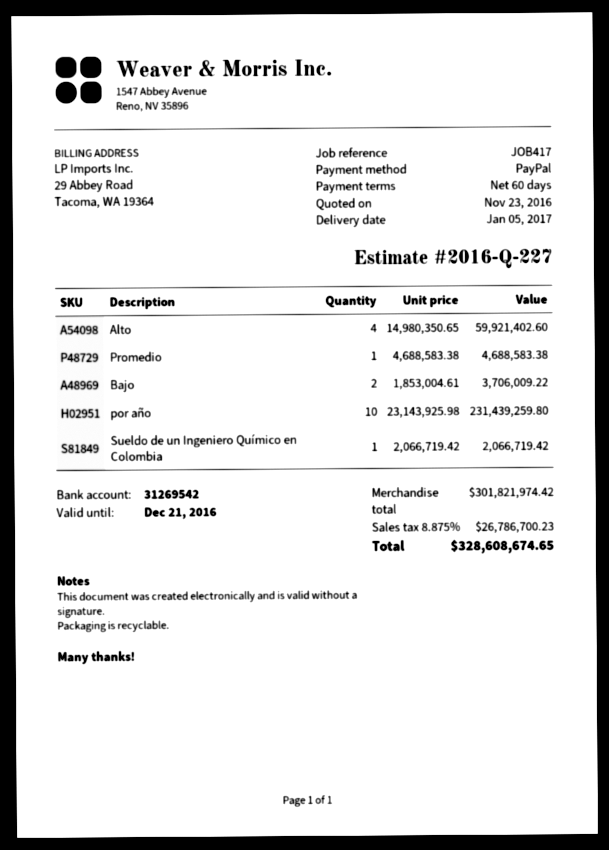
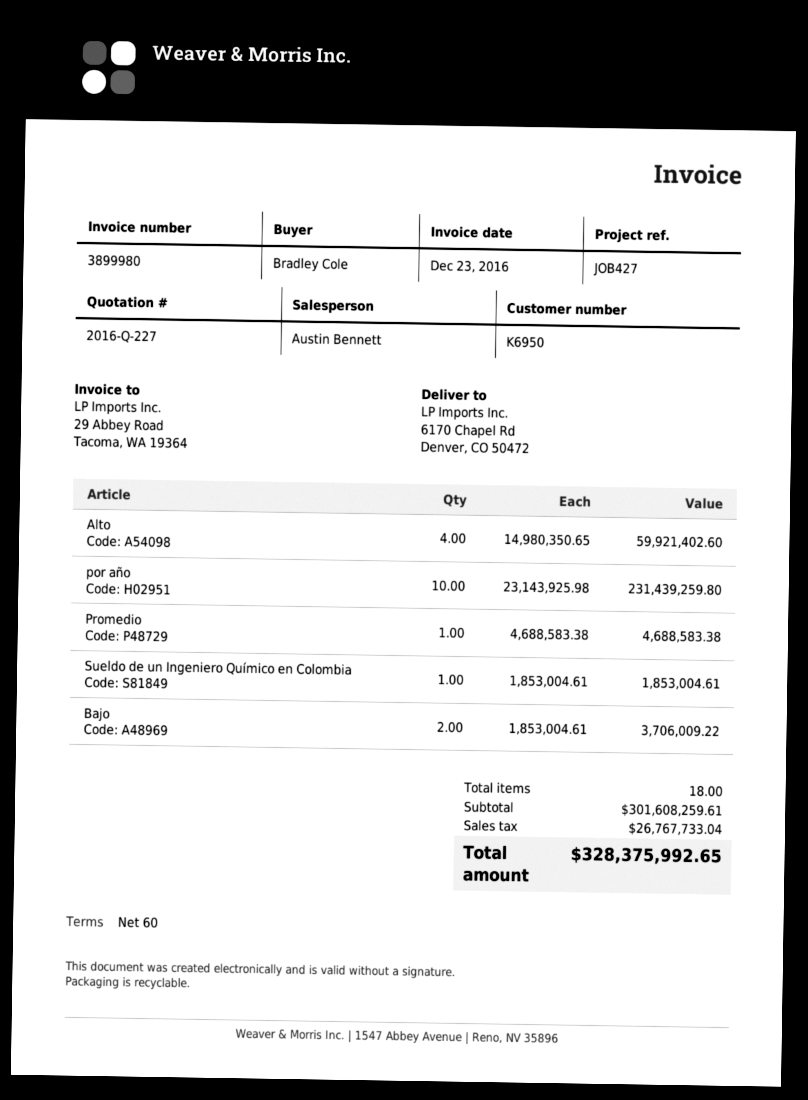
reference: JOB417 -> JOB427
Sueldo de un Ingeniero Químico en Colombia: 1 x 2066719.42 = 2066719.42 -> 1 x 1853004.61 = 1853004.61
subtotal: 301821974.42 -> 301608259.61
tax: 26786700.23 -> 26767733.04
total: 328608674.65 -> 328375992.65

